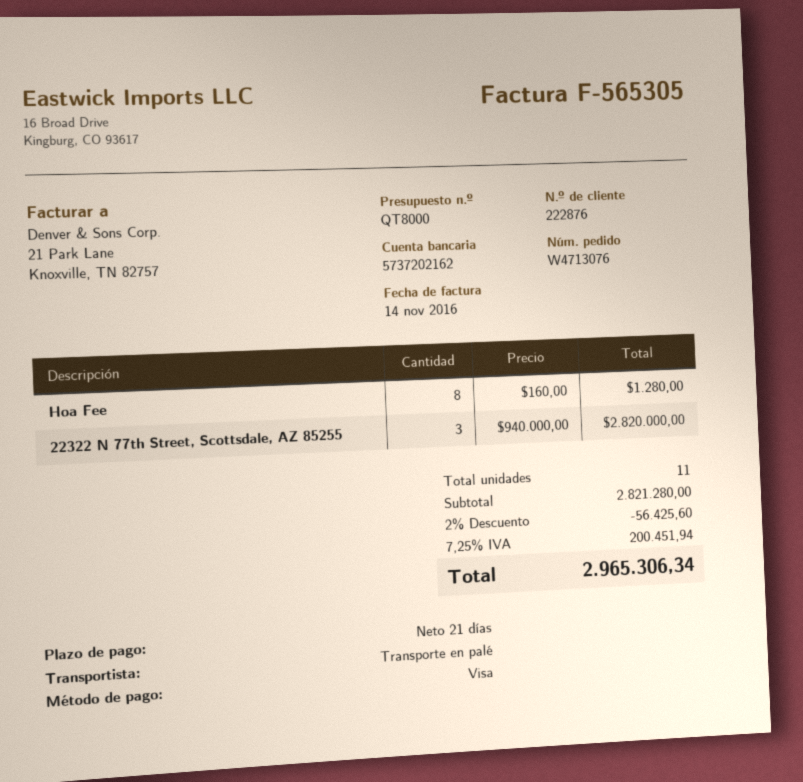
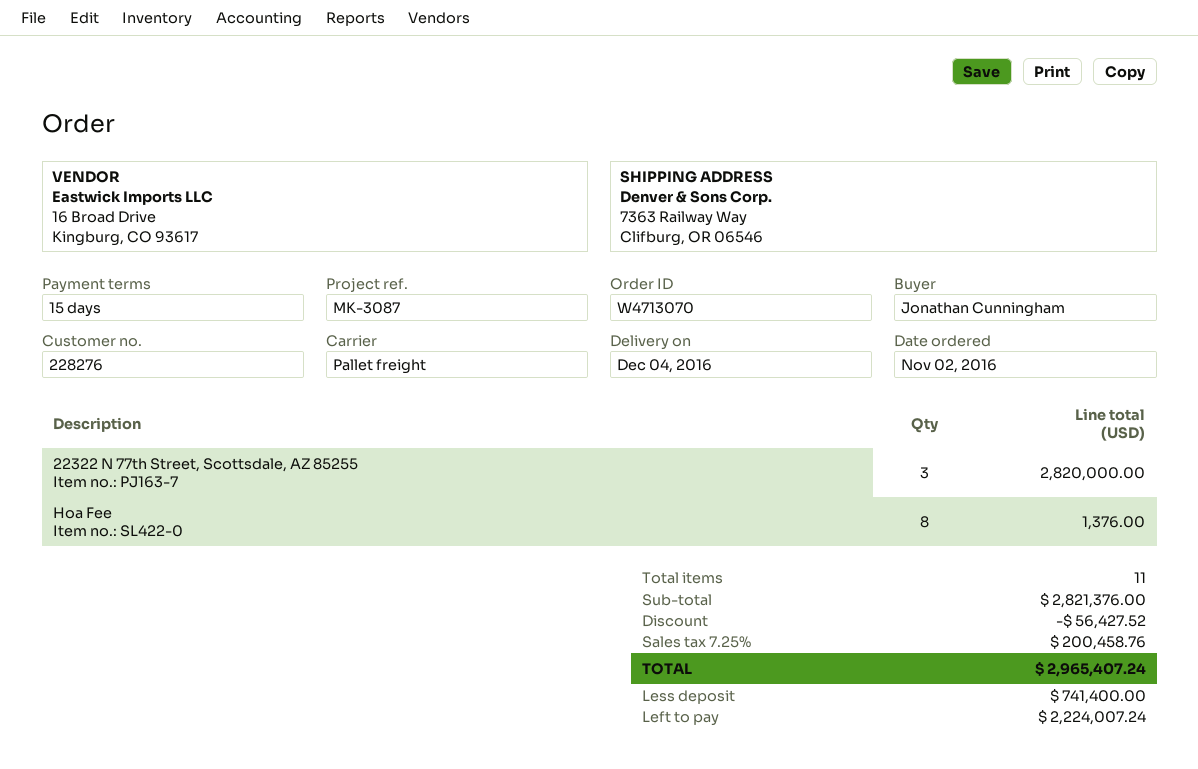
order number: W4713076 -> W4713070
payment terms: 21 days -> 15 days
customer number: 222876 -> 228276
Hoa Fee: 8 for 1280.00 -> 8 for 1376.00
subtotal: 2821280.00 -> 2821376.00
discount: 56425.60 -> 56427.52
tax: 7.25% = 200451.94 -> 7.25% = 200458.76
total: 2965306.34 -> 2965407.24

